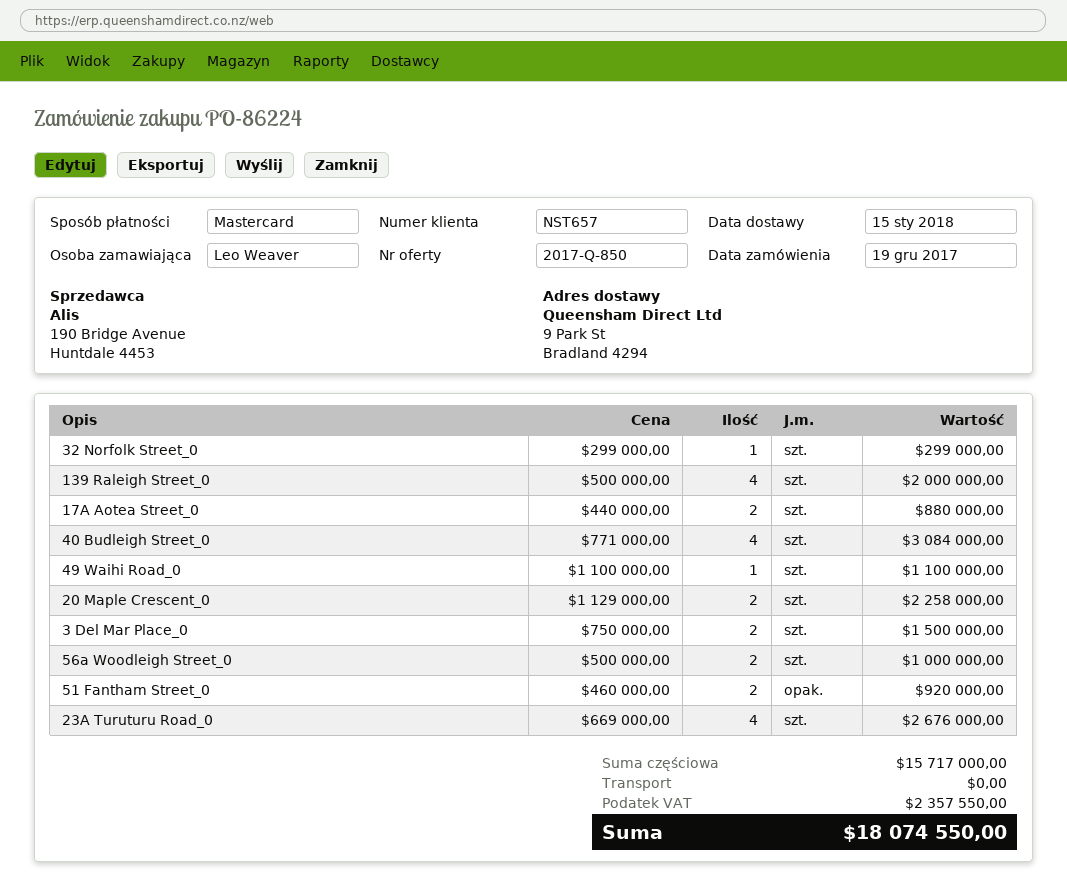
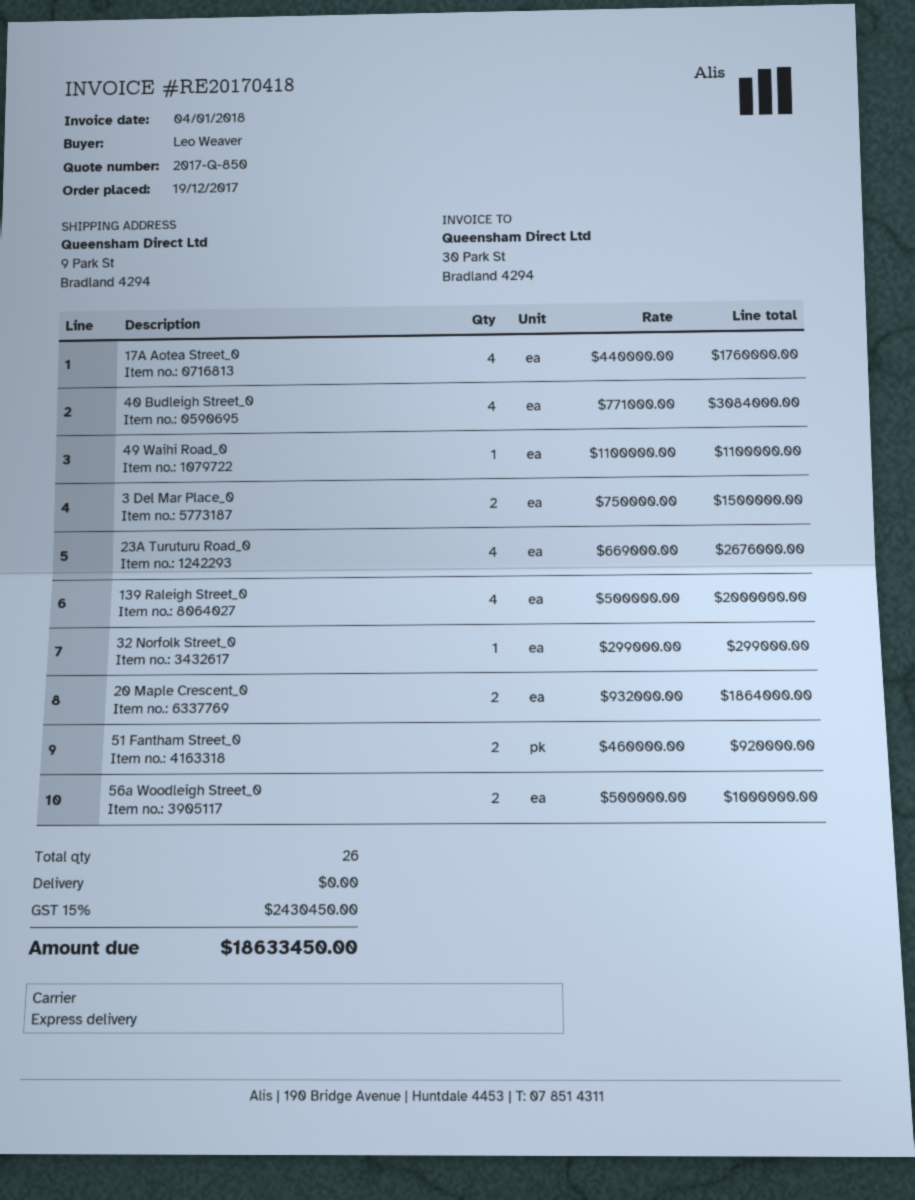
17A Aotea Street_0: 2 x 440000.00 = 880000.00 -> 4 x 440000.00 = 1760000.00
20 Maple Crescent_0: 2 x 1129000.00 = 2258000.00 -> 2 x 932000.00 = 1864000.00
tax: 2357550.00 -> 2430450.00
total: 18074550.00 -> 18633450.00

